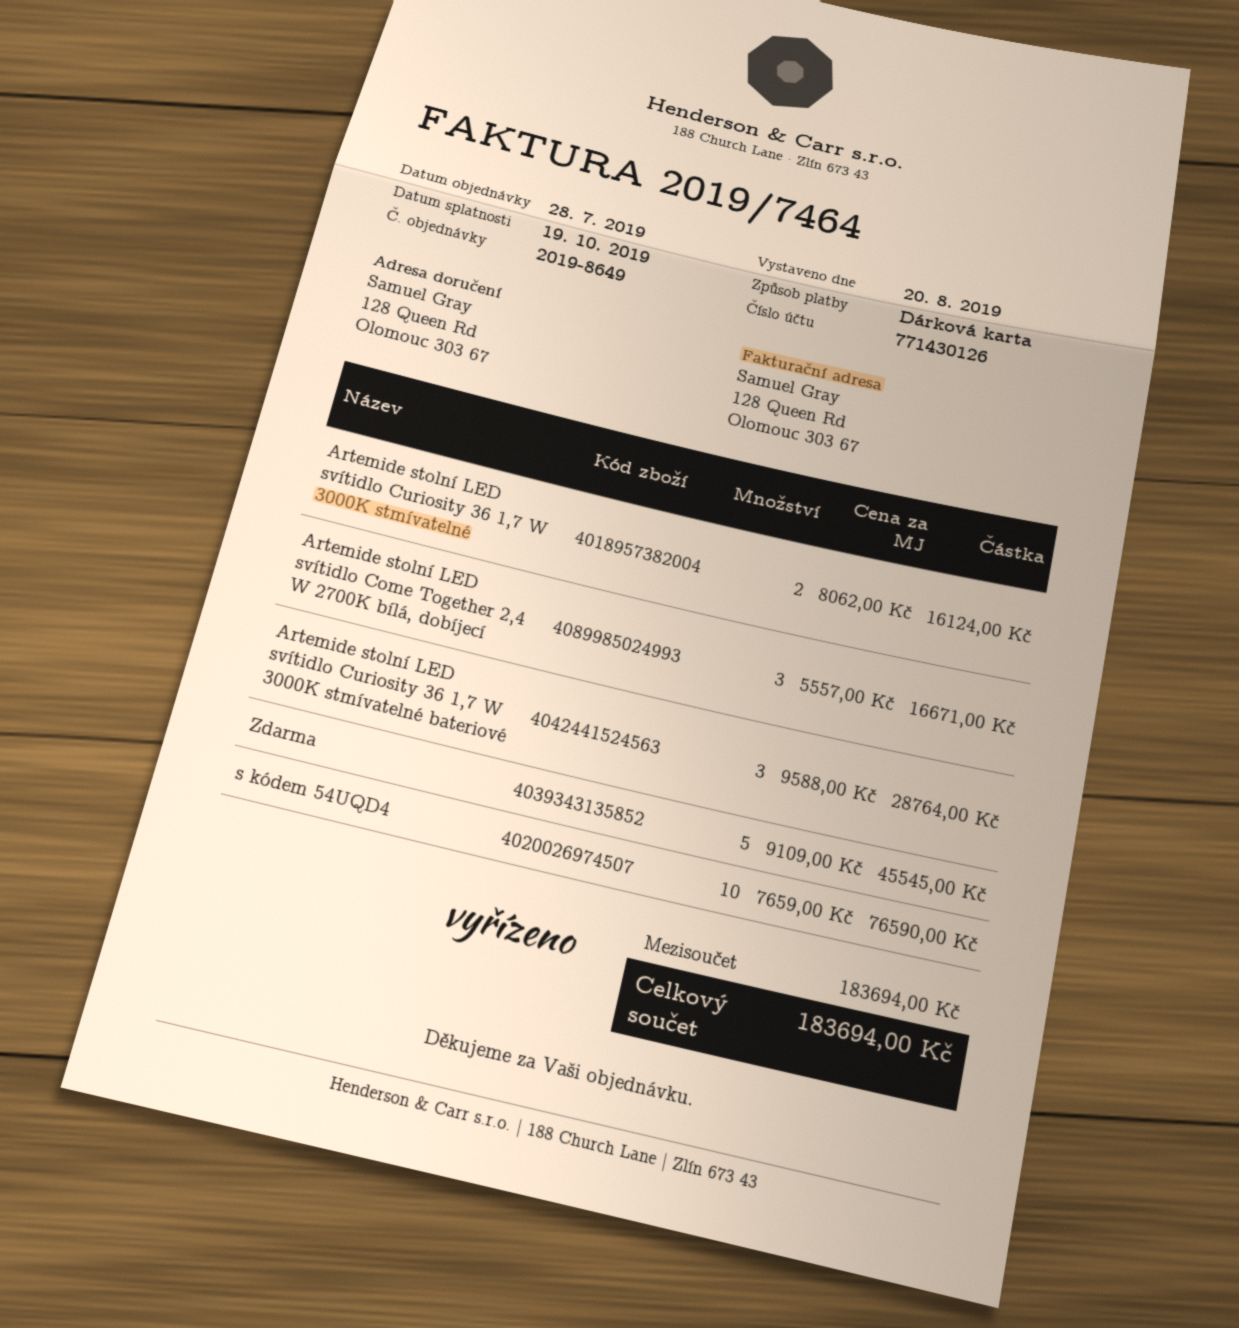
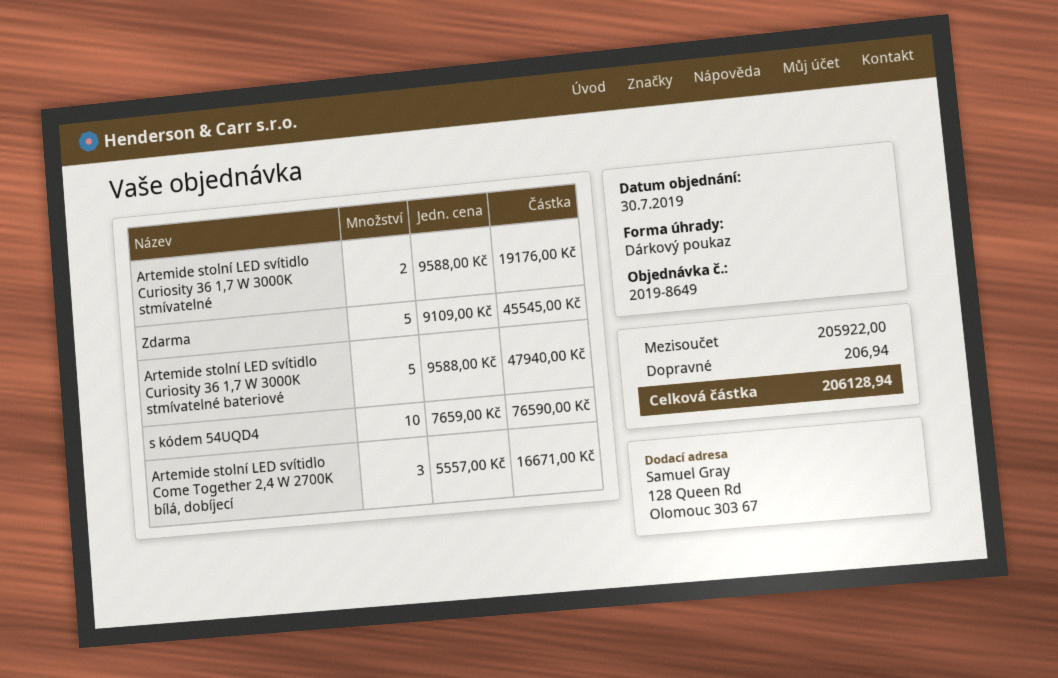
order date: 2019-07-28 -> 2019-07-30
Artemide stolní LED svítidlo Curiosity 36 1,7 W 3000K stmívatelné: 2 x 8062.00 = 16124.00 -> 2 x 9588.00 = 19176.00
Artemide stolní LED svítidlo Curiosity 36 1,7 W 3000K stmívatelné bateriové: 3 x 9588.00 = 28764.00 -> 5 x 9588.00 = 47940.00
subtotal: 183694.00 -> 205922.00
shipping: none -> 206.94
total: 183694.00 -> 206128.94

